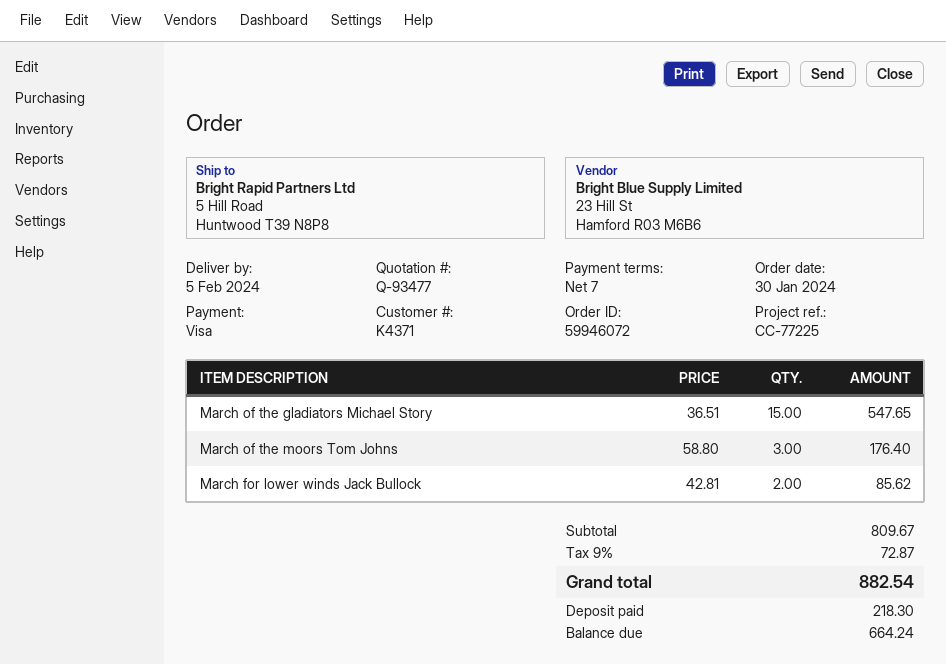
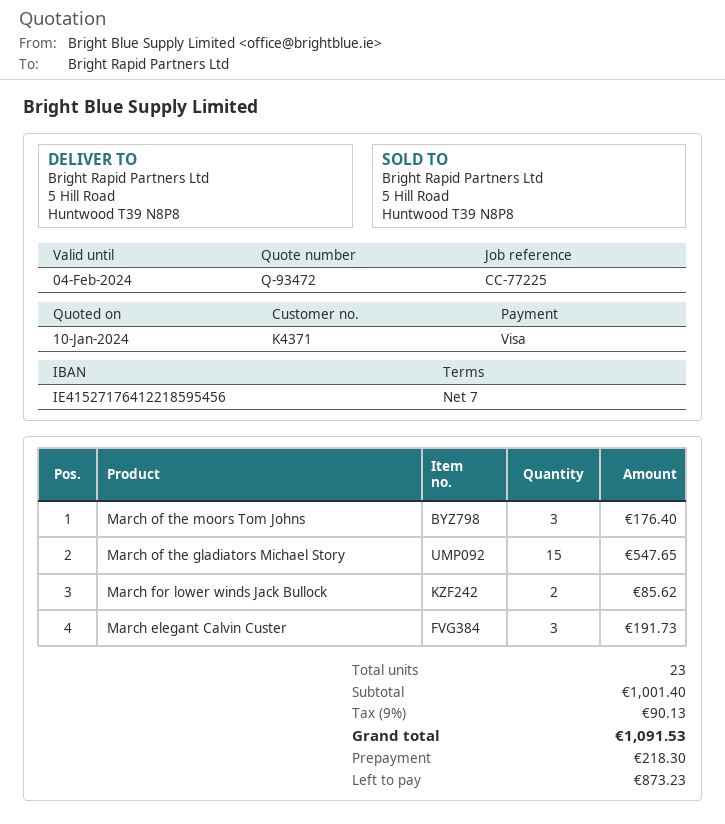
quote number: Q-93477 -> Q-93472
March elegant Calvin Custer: none -> 3 for 191.73
subtotal: 809.67 -> 1001.40
tax: 9% = 72.87 -> 9% = 90.13
total: 882.54 -> 1091.53
balance: 664.24 -> 873.23

